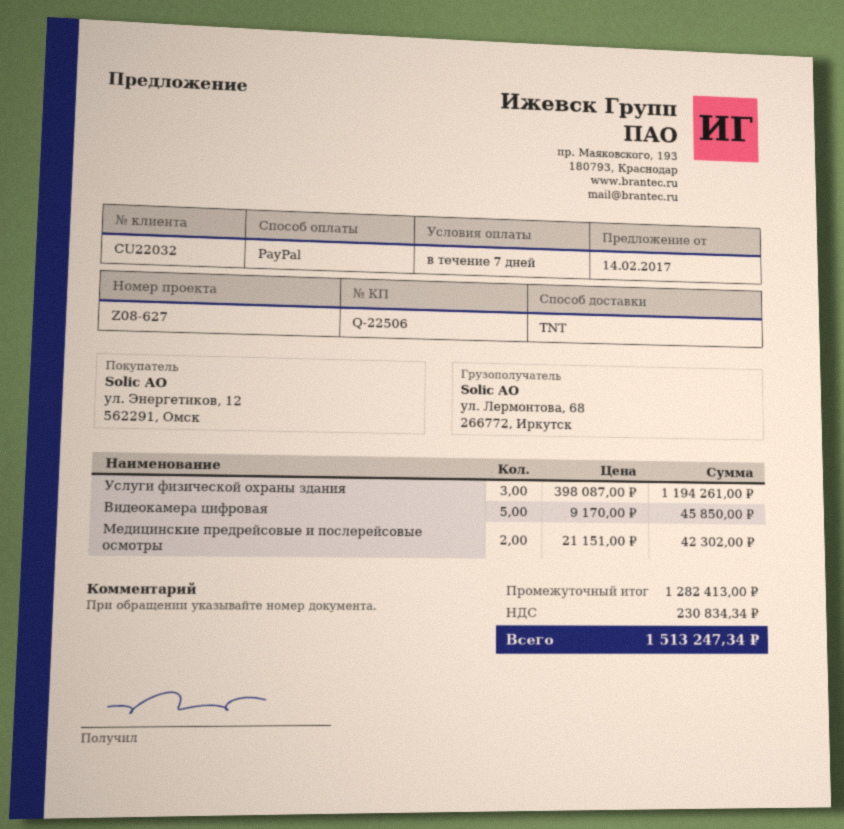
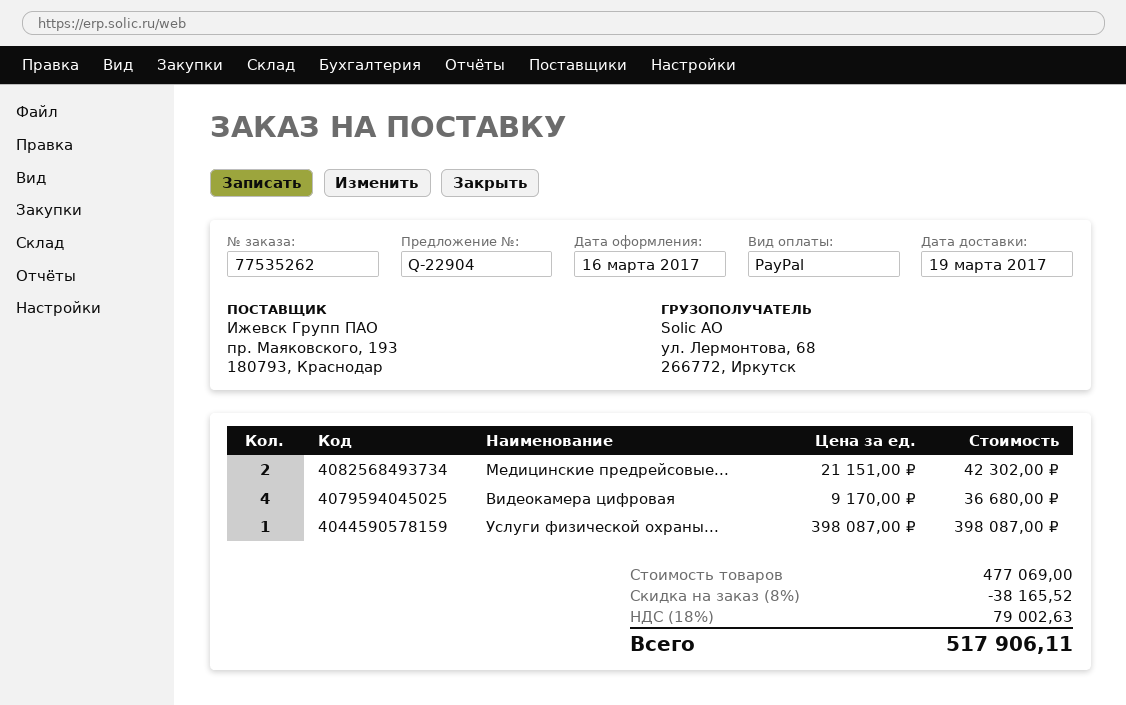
quote number: Q-22506 -> Q-22904
Услуги физической охраны здания: 3 x 398087.00 = 1194261.00 -> 1 x 398087.00 = 398087.00
Видеокамера цифровая: 5 x 9170.00 = 45850.00 -> 4 x 9170.00 = 36680.00
subtotal: 1282413.00 -> 477069.00
discount: none -> 8% = 38165.52
tax: 230834.34 -> 79002.63
total: 1513247.34 -> 517906.11

